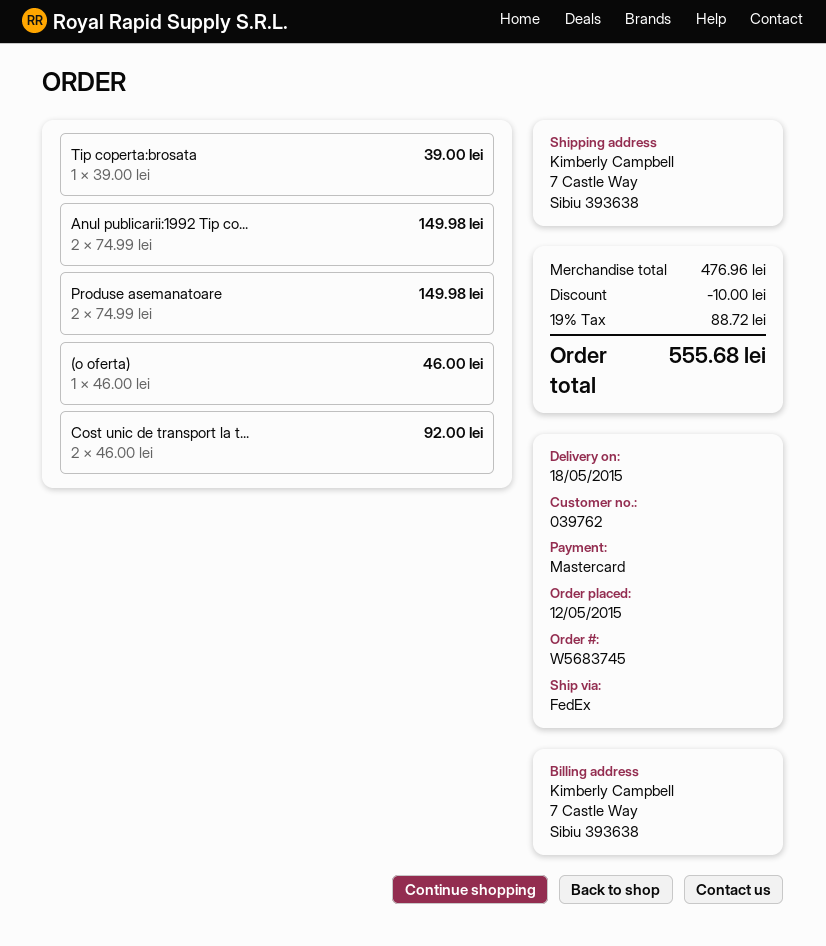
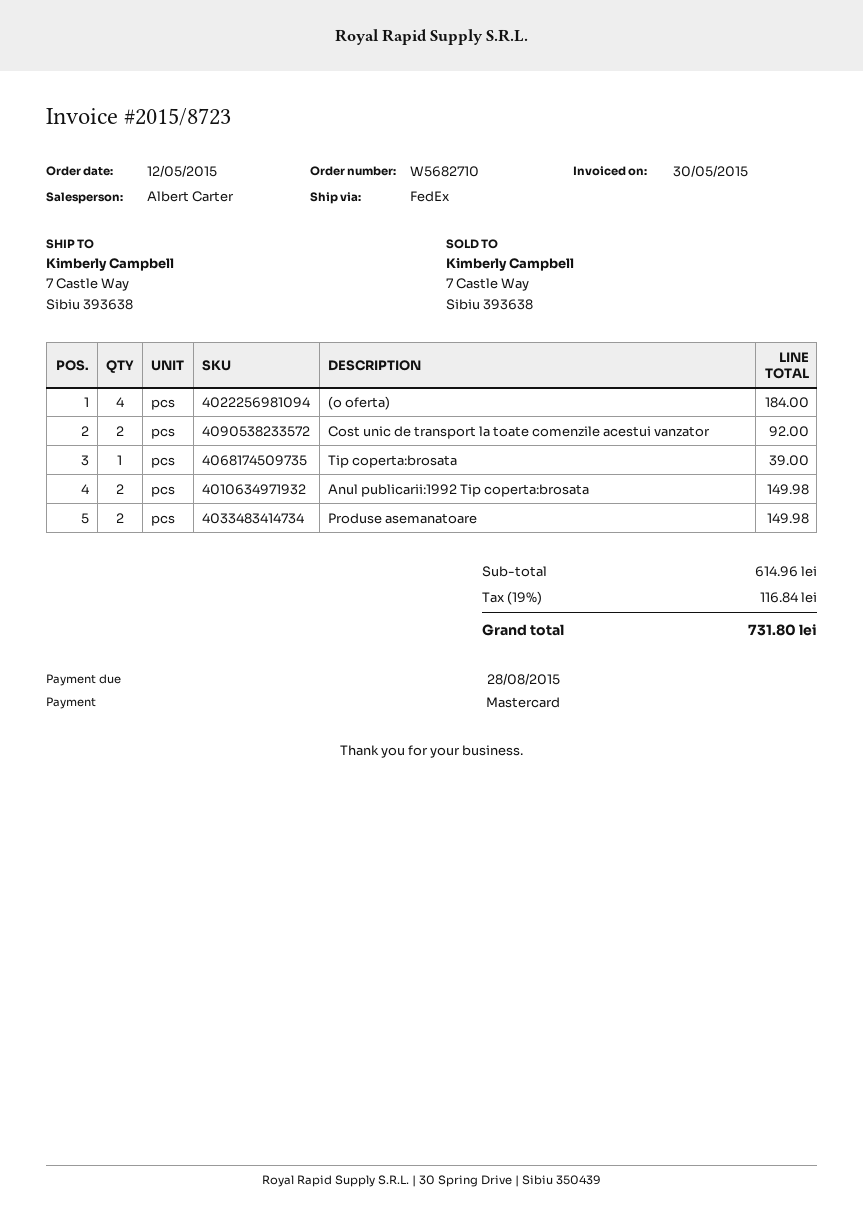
order number: W5683745 -> W5682710
(o oferta): 1 for 46.00 -> 4 for 184.00
subtotal: 476.96 -> 614.96
discount: 10.00 -> none
tax: 19% = 88.72 -> 19% = 116.84
total: 555.68 -> 731.80

